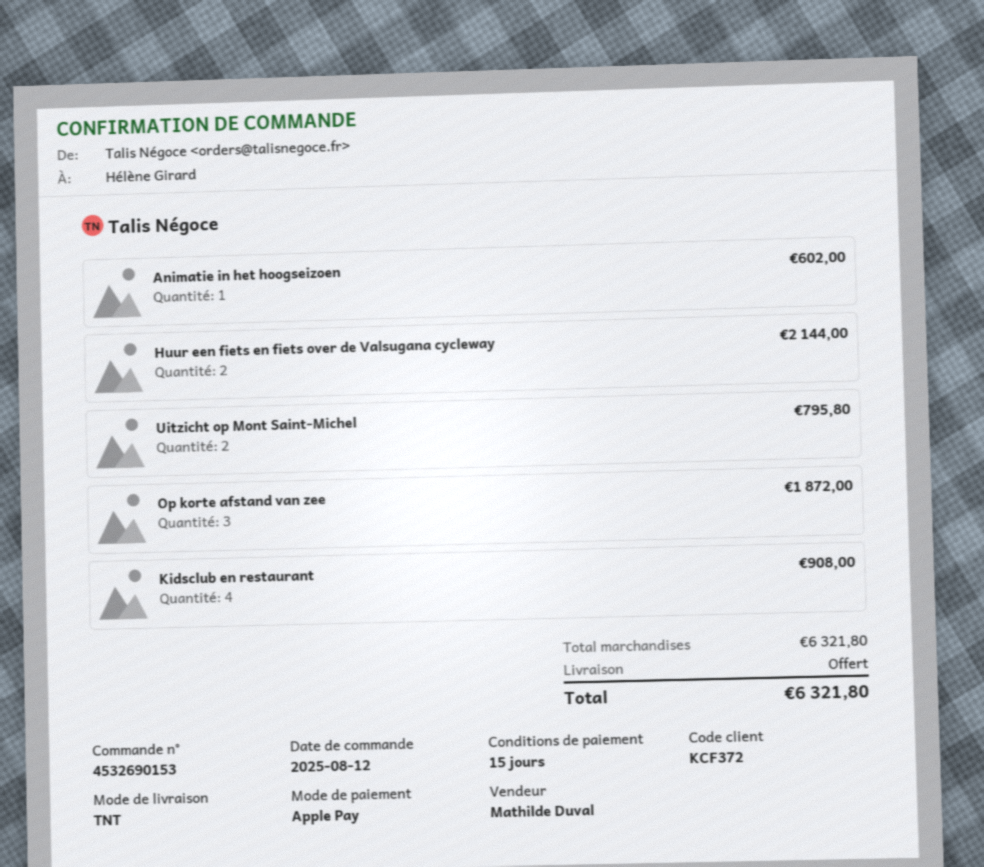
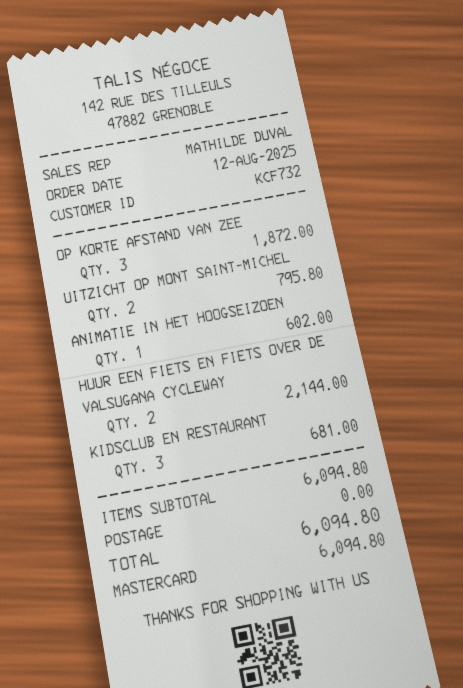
customer number: KCF372 -> KCF732
payment method: Apple Pay -> Mastercard
Kidsclub en restaurant: 4 for 908.00 -> 3 for 681.00
subtotal: 6321.80 -> 6094.80
total: 6321.80 -> 6094.80

